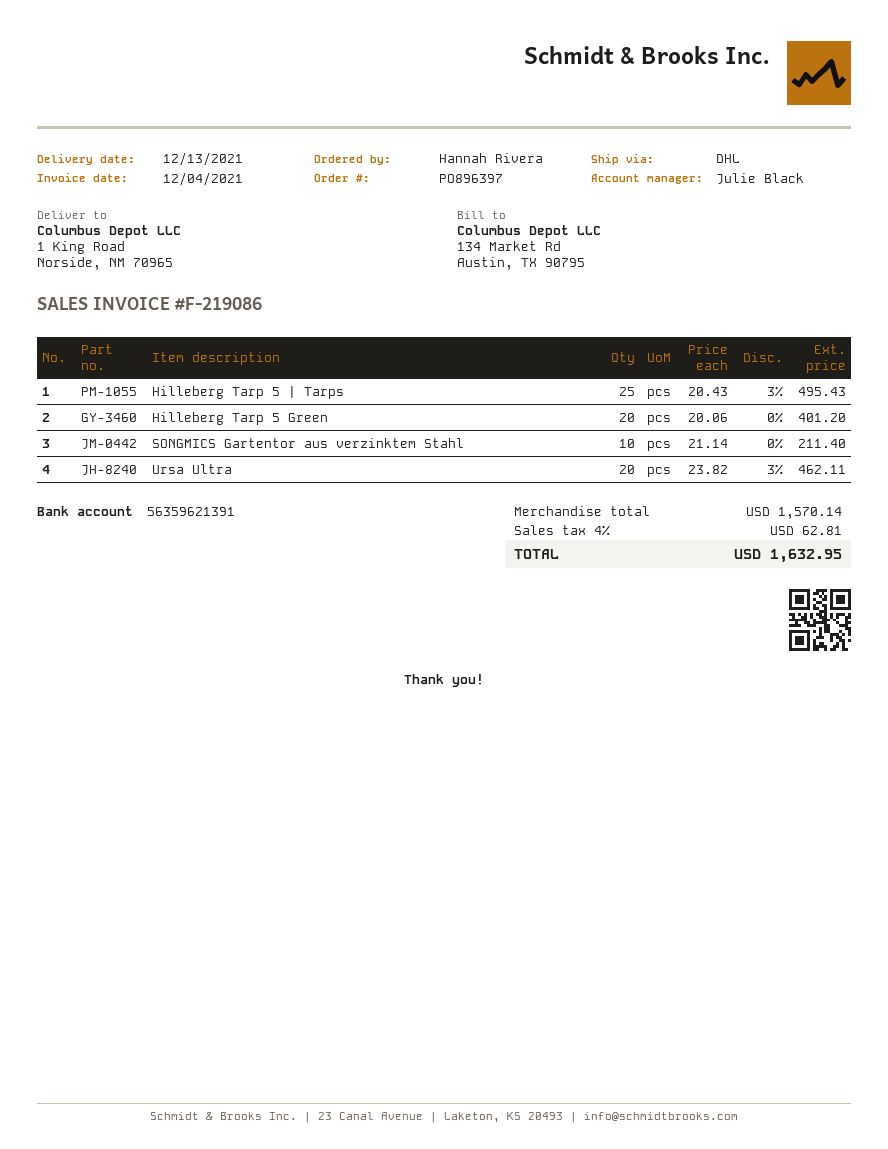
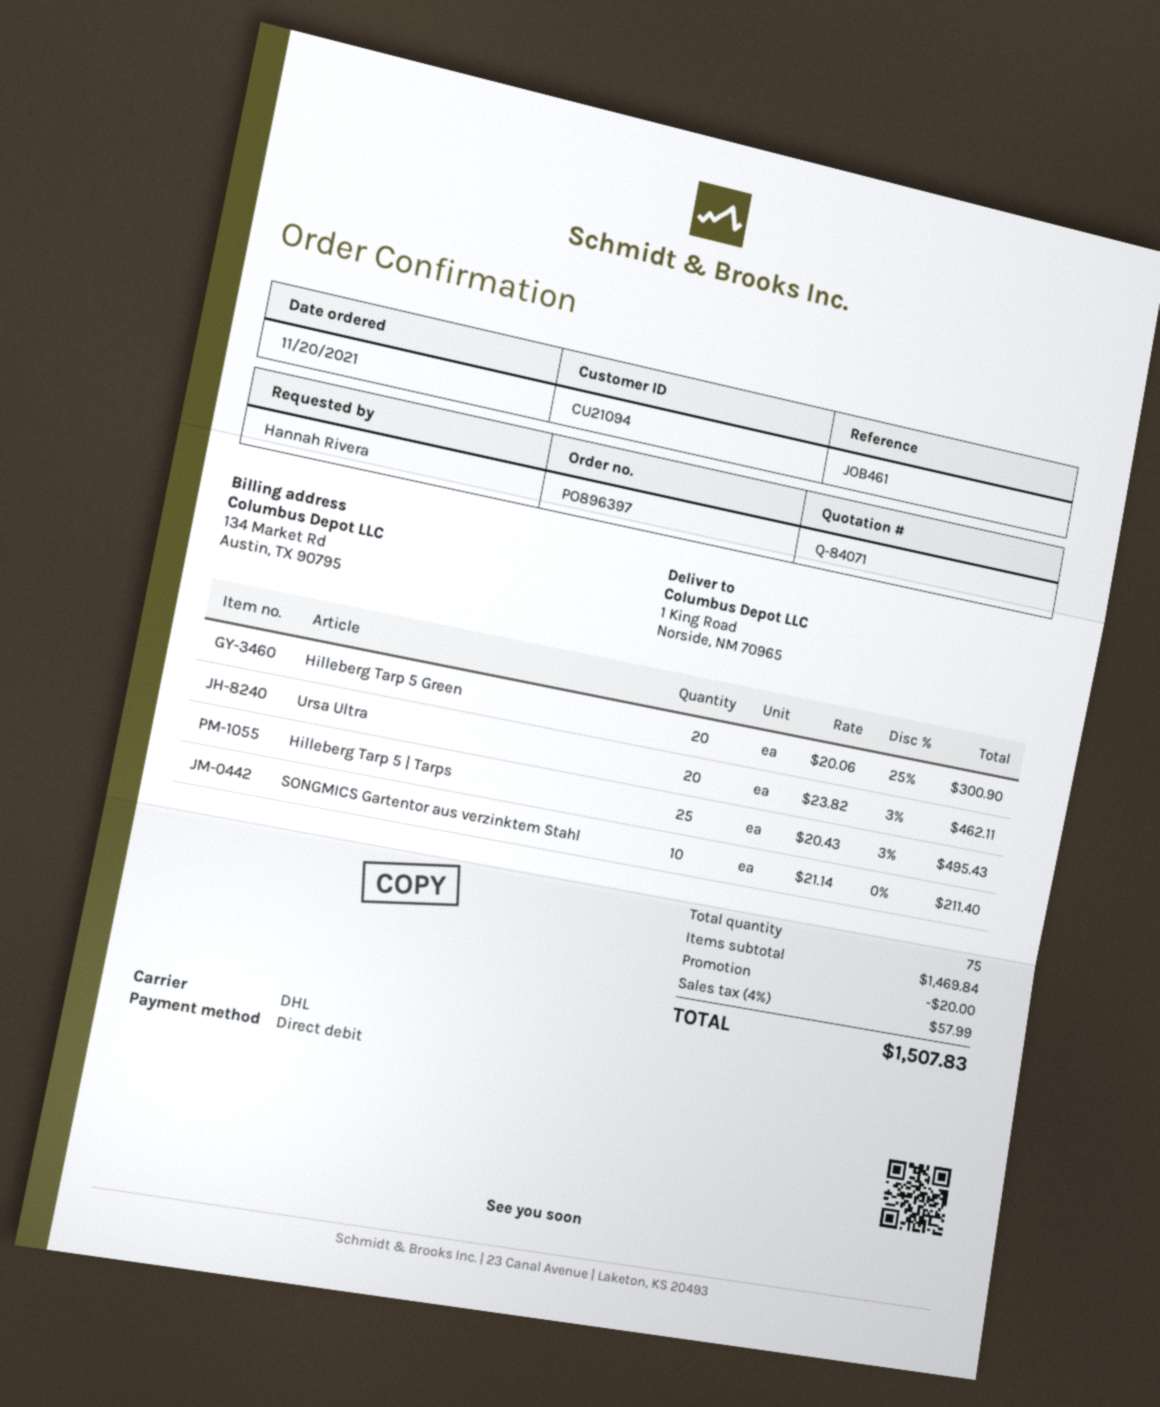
Hilleberg Tarp 5 Green: 20 x 20.06 = 401.20 -> 20 x 20.06 - 25% = 300.90
subtotal: 1570.14 -> 1469.84
discount: none -> 20.00
tax: 4% = 62.81 -> 4% = 57.99
total: 1632.95 -> 1507.83

